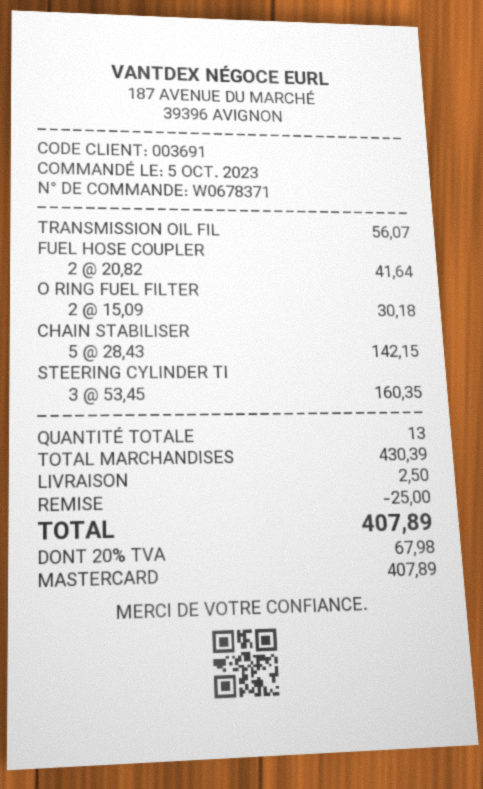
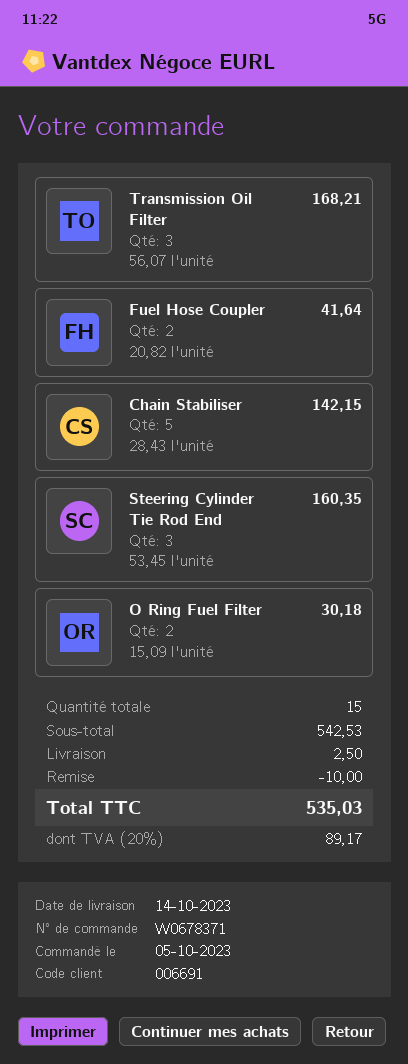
customer number: 003691 -> 006691
TRANSMISSION OIL FIL: 1 x 56.07 = 56.07 -> 3 x 56.07 = 168.21
total quantity: 13 -> 15
subtotal: 430.39 -> 542.53
discount: 25.00 -> 10.00
tax: 20% = 67.98 -> 20% = 89.17
total: 407.89 -> 535.03

